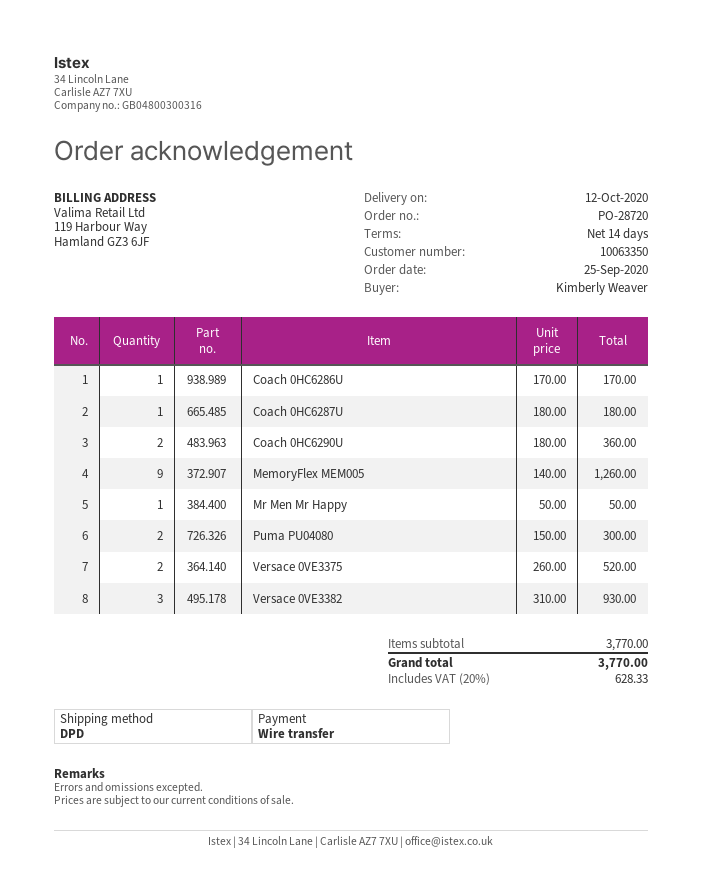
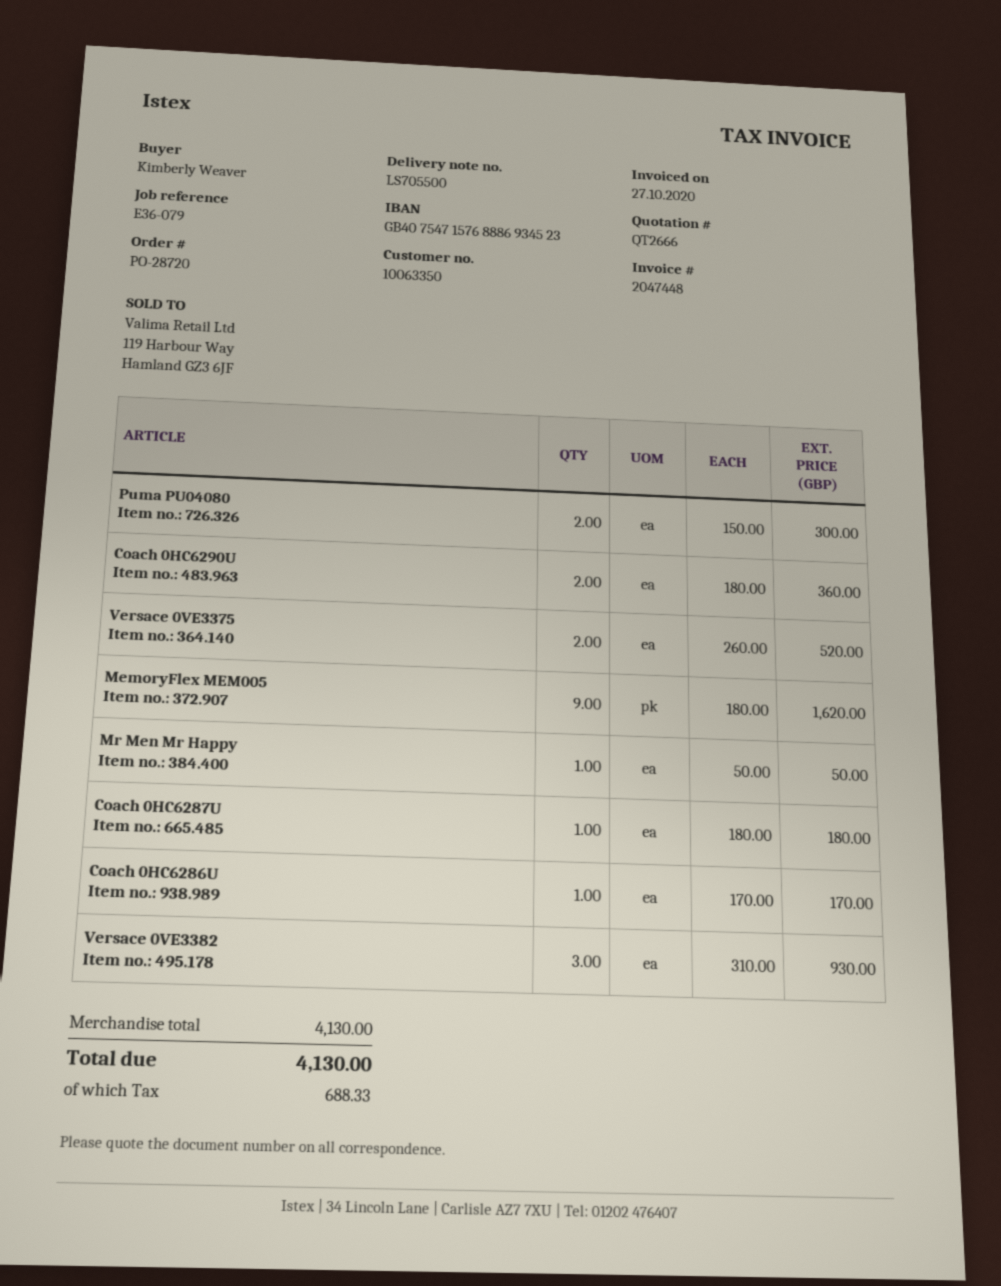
MemoryFlex MEM005: 9 x 140.00 = 1260.00 -> 9 x 180.00 = 1620.00
subtotal: 3770.00 -> 4130.00
tax: 628.33 -> 688.33
total: 3770.00 -> 4130.00

